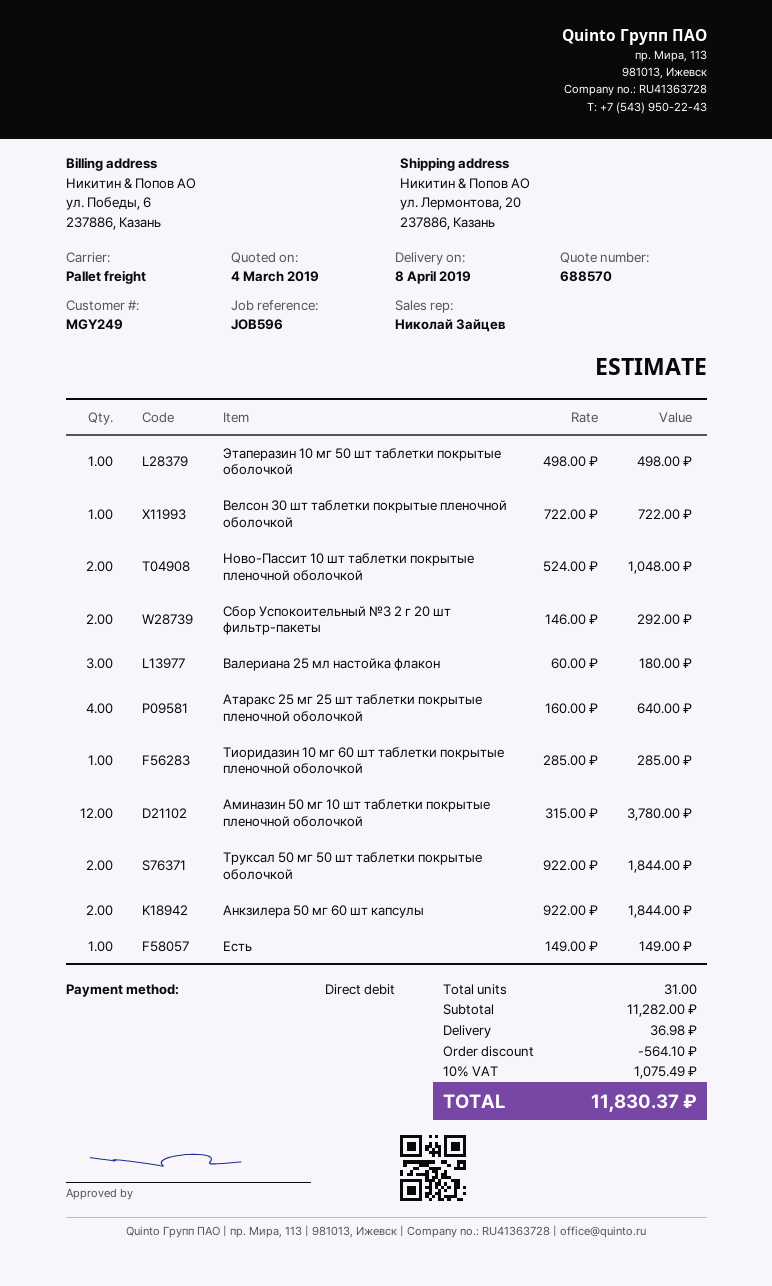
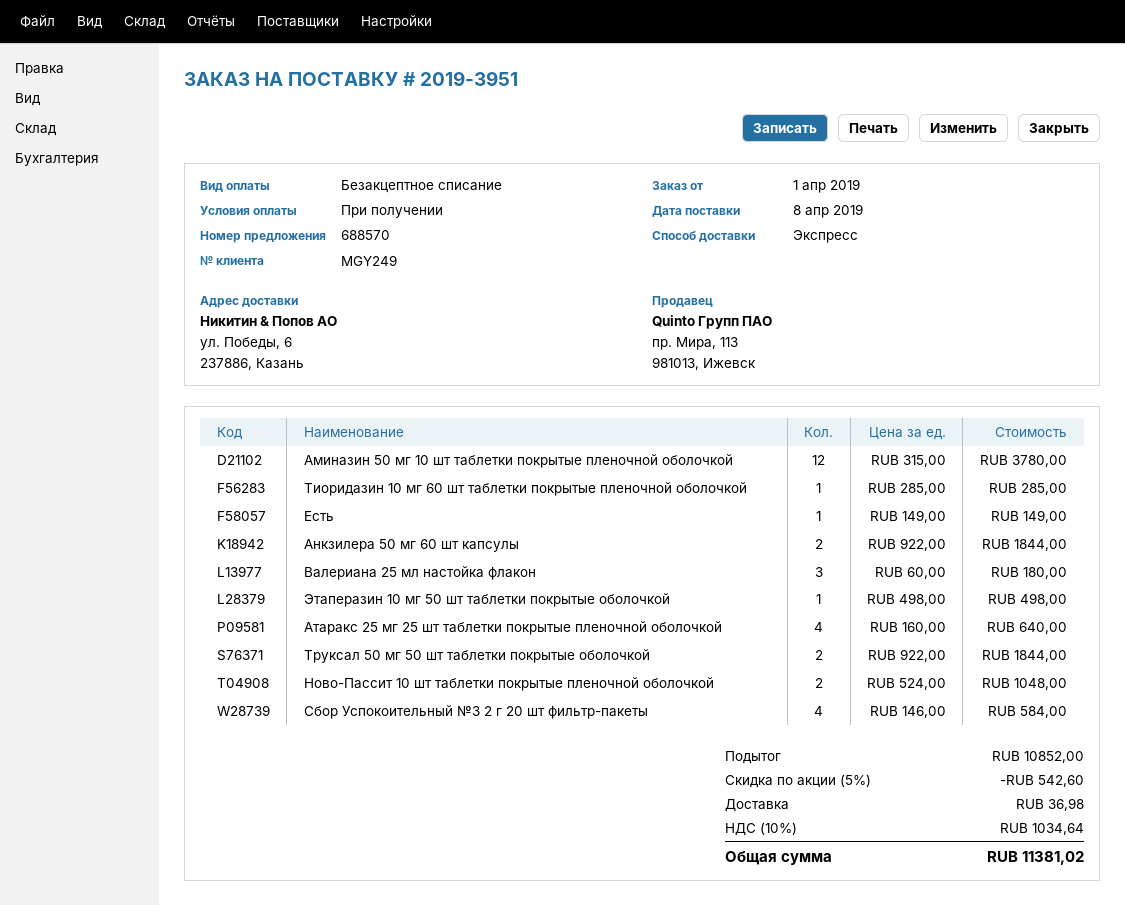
shipping method: pallet freight -> express
ship to: ул. Лермонтова, 20, 237886, Казань -> ул. Победы, 6, 237886, Казань
Велсон 30 шт таблетки покрытые пленочной оболочкой: 1 x 722.00 = 722.00 -> none
Сбор Успокоительный №3 2 г 20 шт фильтр-пакеты: 2 x 146.00 = 292.00 -> 4 x 146.00 = 584.00
subtotal: 11282.00 -> 10852.00
discount: 564.10 -> 542.60
tax: 10% = 1075.49 -> 10% = 1034.64
total: 11830.37 -> 11381.02

